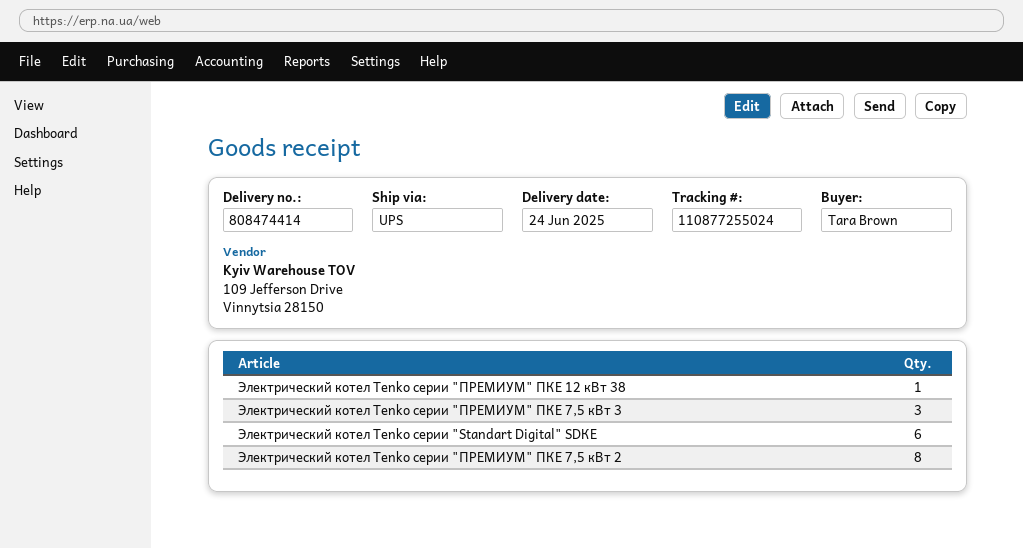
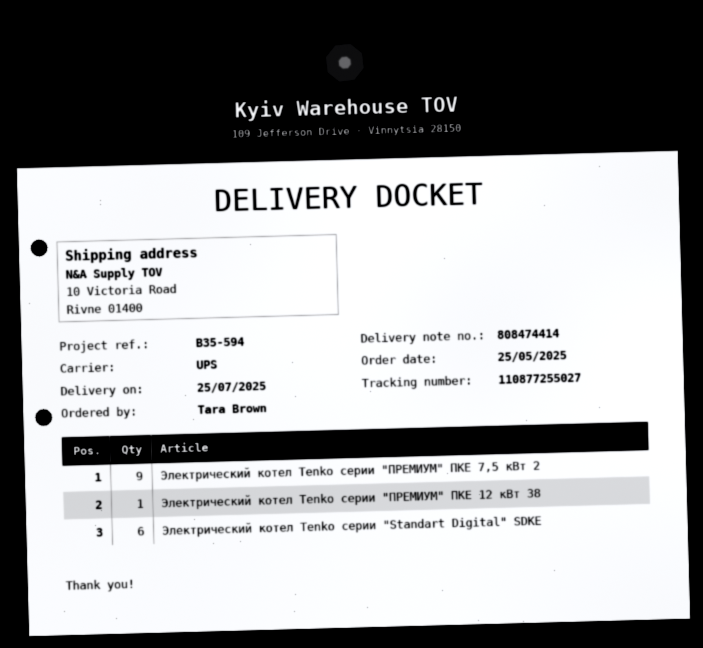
delivery date: 2025-06-24 -> 2025-07-25
tracking number: 110877255024 -> 110877255027
Электрический котел Tenko серии "ПРЕМИУМ" ПКЕ 7,5 кВт 3: 3 -> none
Электрический котел Tenko серии "ПРЕМИУМ" ПКЕ 7,5 кВт 2: 8 -> 9

